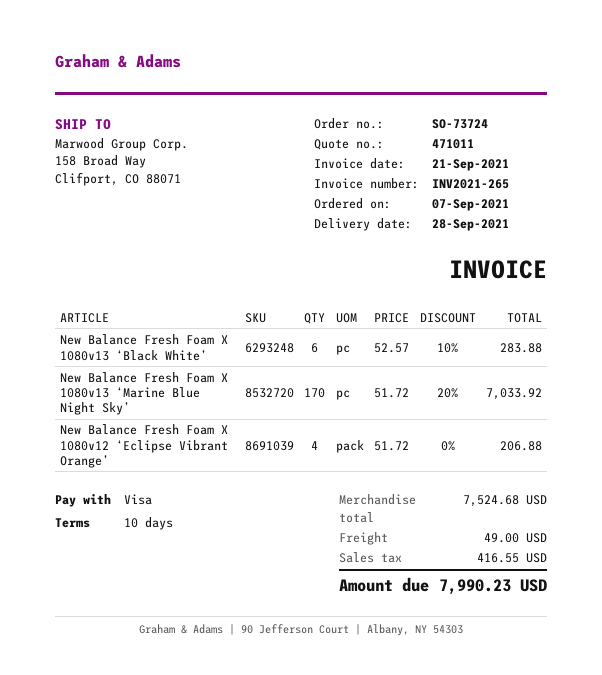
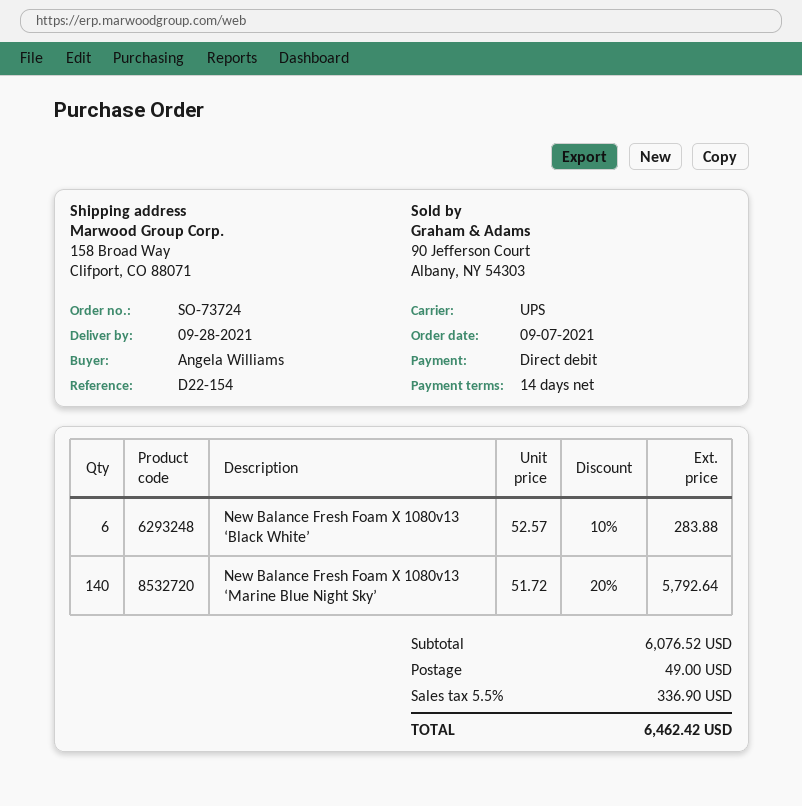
payment terms: 10 days -> 14 days
payment method: Visa -> direct debit
New Balance Fresh Foam X 1080v13 ‘Marine Blue Night Sky’: 170 x 51.72 - 20% = 7033.92 -> 140 x 51.72 - 20% = 5792.64
New Balance Fresh Foam X 1080v12 ‘Eclipse Vibrant Orange’: 4 x 51.72 = 206.88 -> none
subtotal: 7524.68 -> 6076.52
tax: 416.55 -> 336.90
total: 7990.23 -> 6462.42

